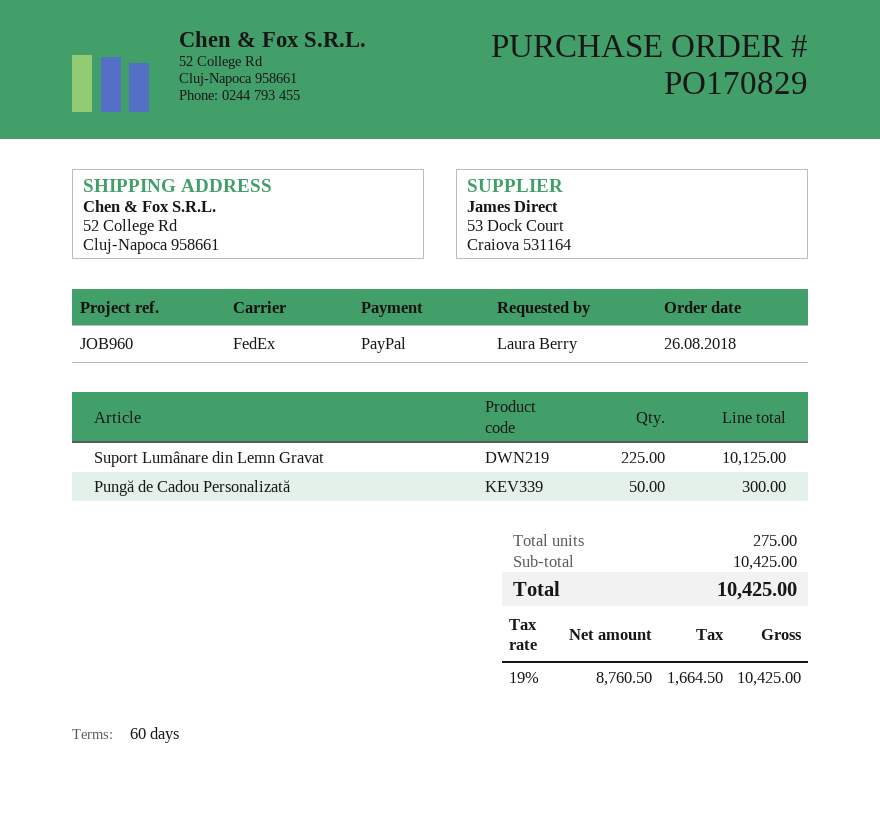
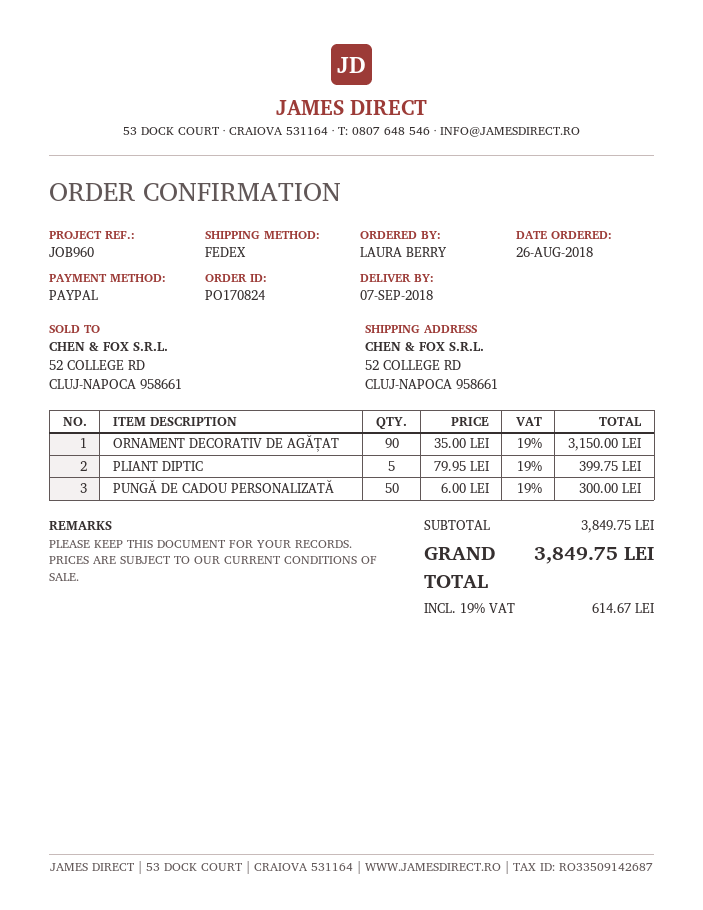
order number: PO170829 -> PO170824
Suport Lumânare din Lemn Gravat: 225 for 10125.00 -> none
ORNAMENT DECORATIV DE AGĂȚAT: none -> 90 for 3150.00
PLIANT DIPTIC: none -> 5 for 399.75
subtotal: 10425.00 -> 3849.75
tax: 19% = 1664.50 -> 19% = 614.67
total: 10425.00 -> 3849.75

